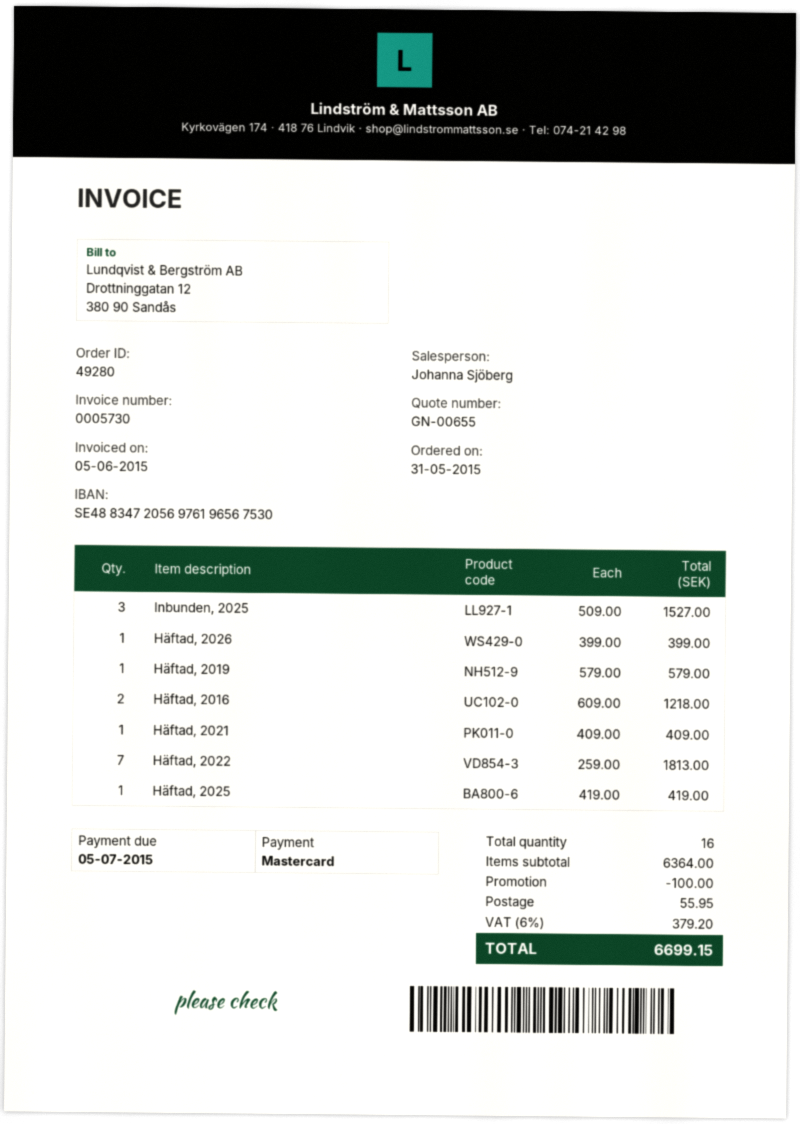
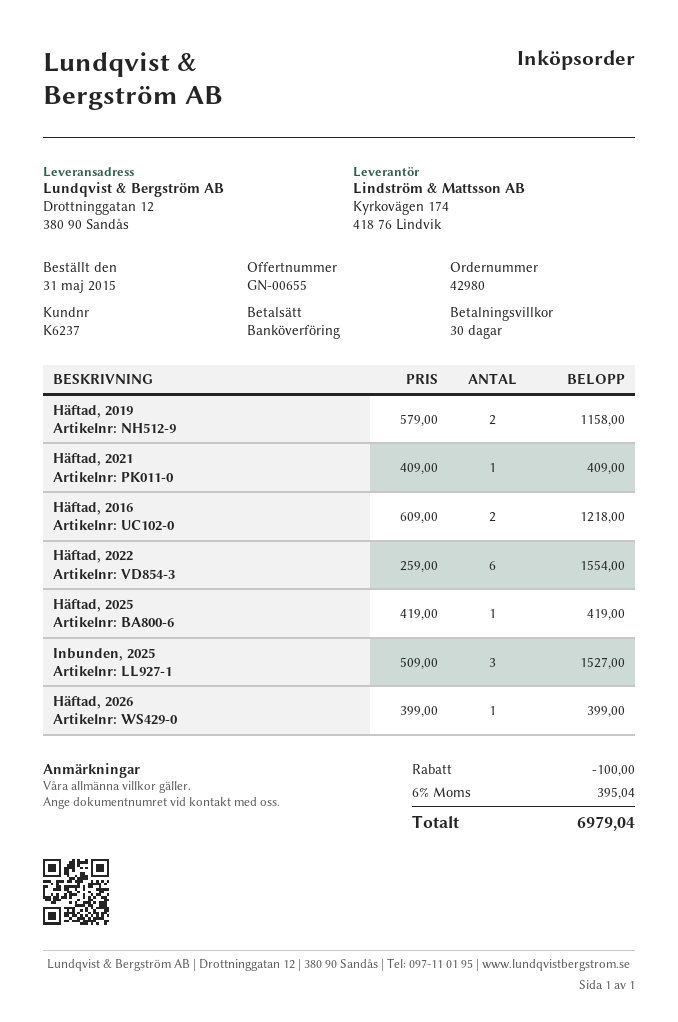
order number: 49280 -> 42980
payment method: Mastercard -> bank transfer
Häftad, 2019: 1 x 579.00 = 579.00 -> 2 x 579.00 = 1158.00
Häftad, 2022: 7 x 259.00 = 1813.00 -> 6 x 259.00 = 1554.00
shipping: 55.95 -> none
tax: 6% = 379.20 -> 6% = 395.04
total: 6699.15 -> 6979.04

